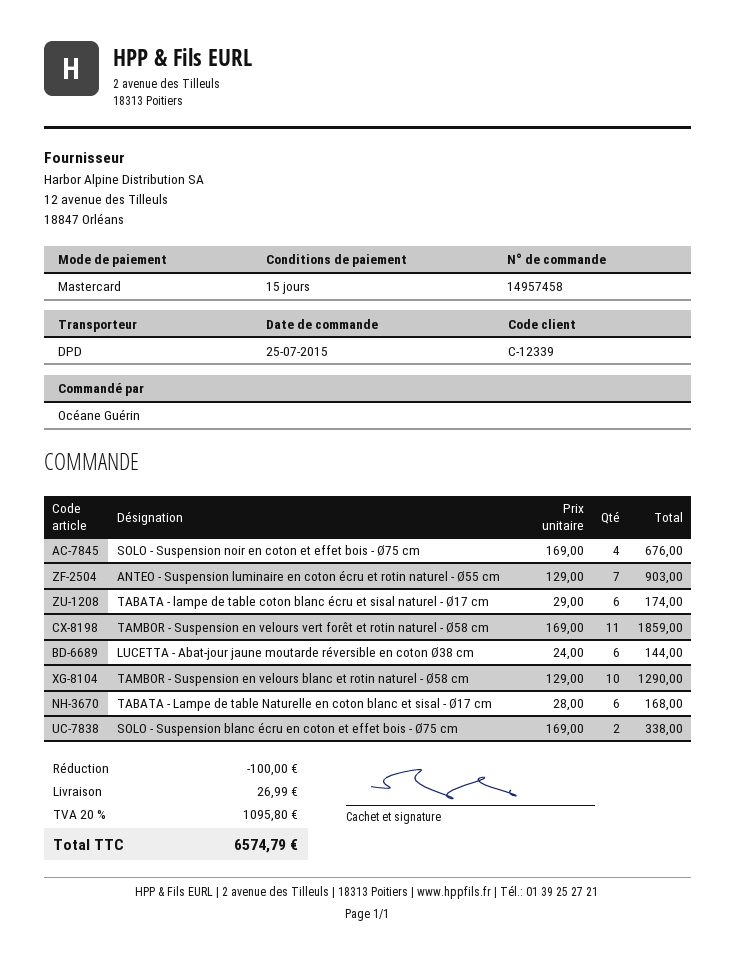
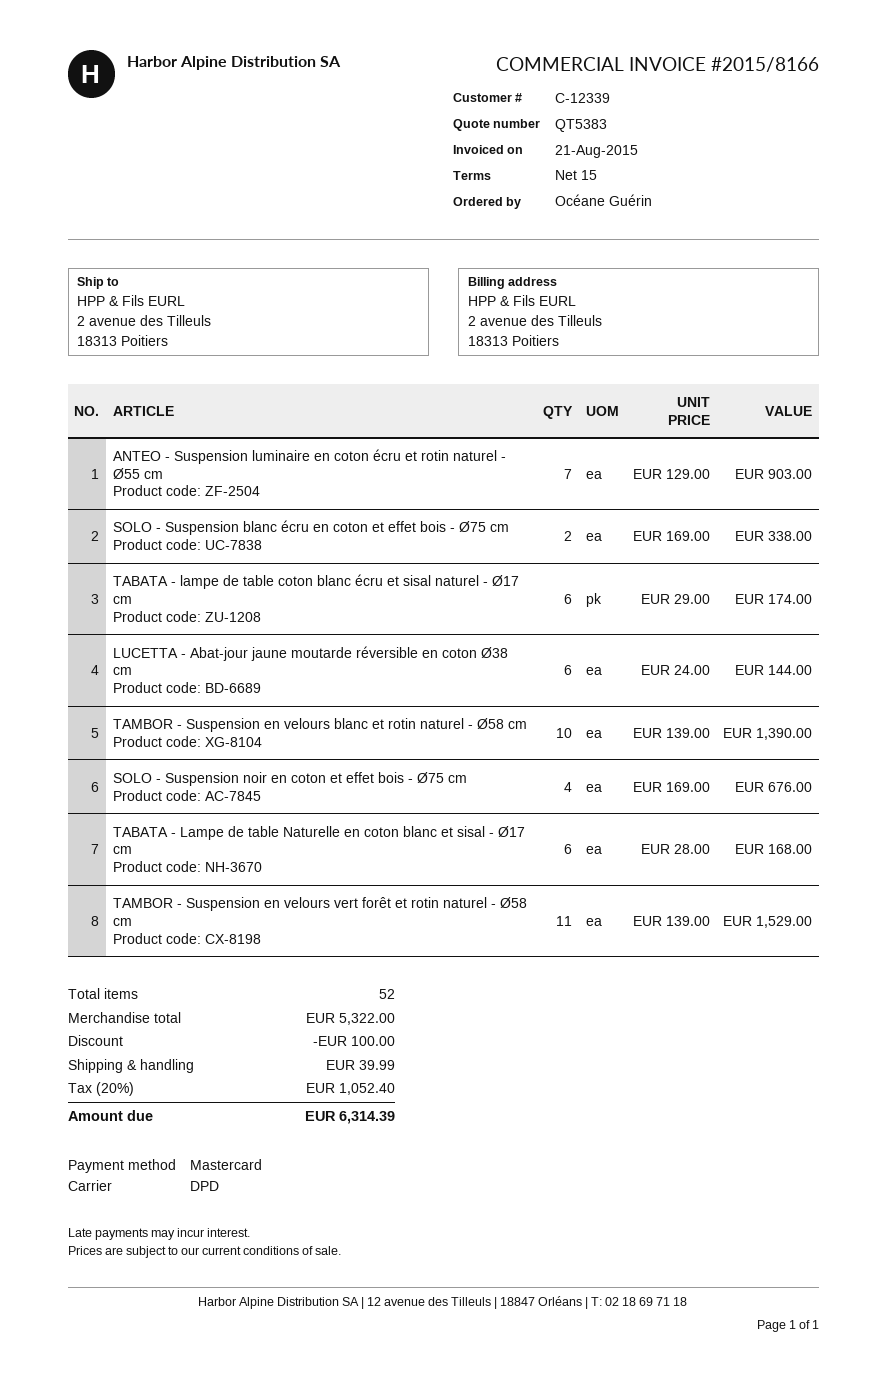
TAMBOR - Suspension en velours vert forêt et rotin naturel - Ø58 cm: 11 x 169.00 = 1859.00 -> 11 x 139.00 = 1529.00
TAMBOR - Suspension en velours blanc et rotin naturel - Ø58 cm: 10 x 129.00 = 1290.00 -> 10 x 139.00 = 1390.00
shipping: 26.99 -> 39.99
tax: 20% = 1095.80 -> 20% = 1052.40
total: 6574.79 -> 6314.39

